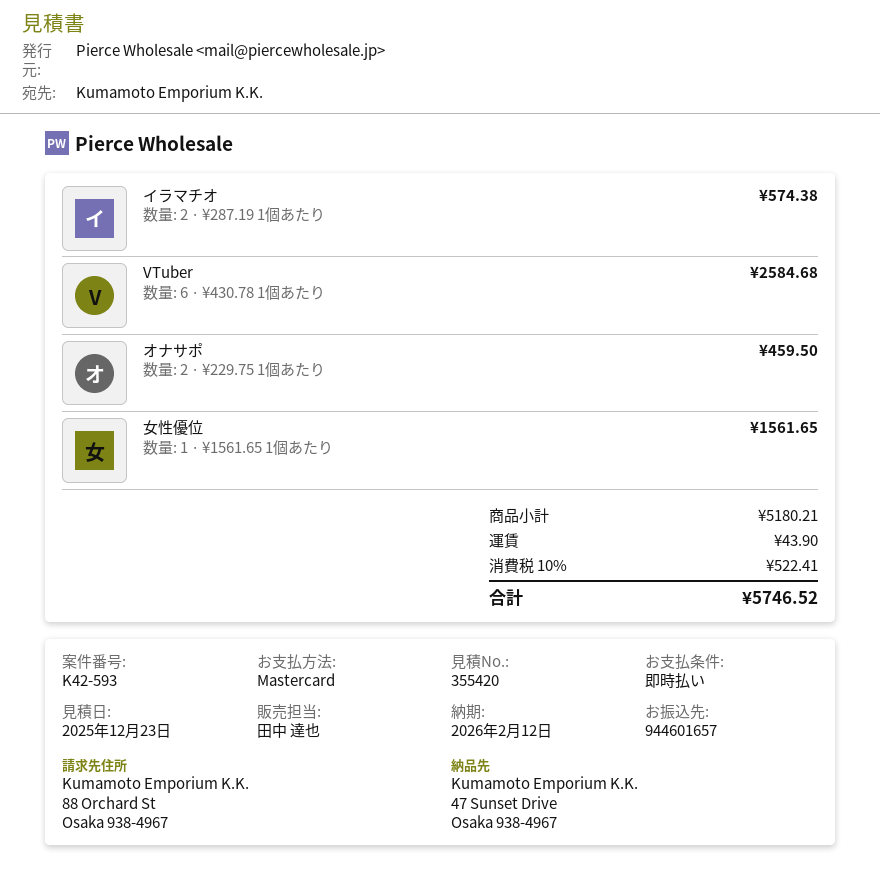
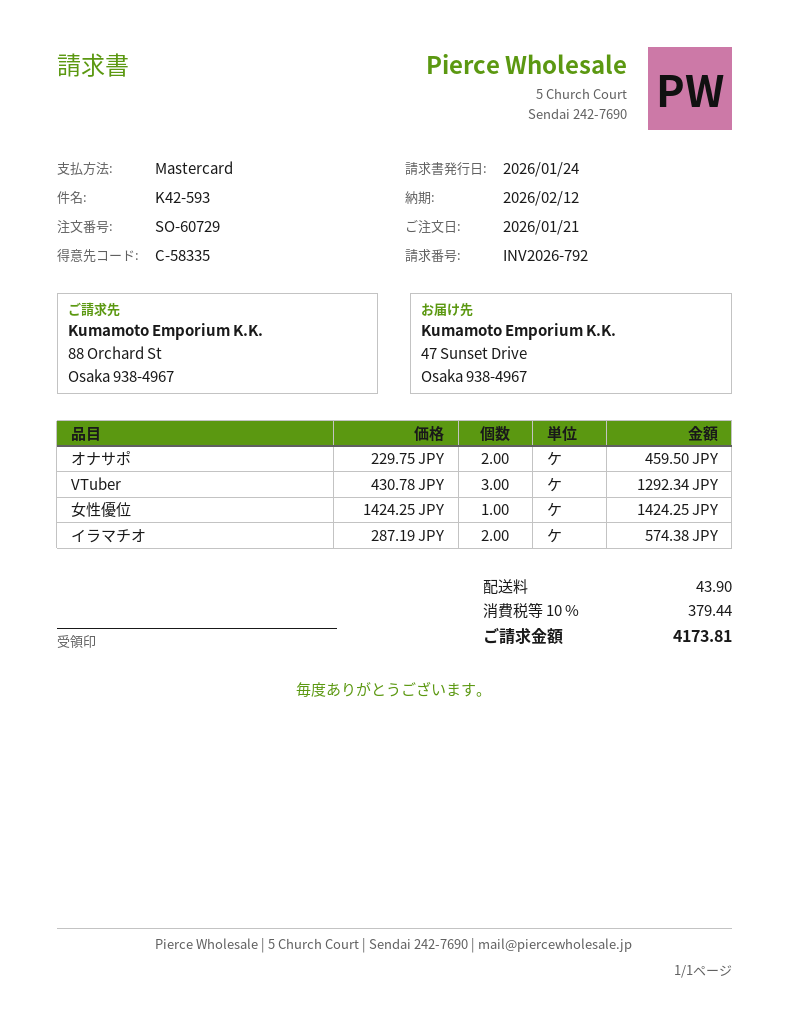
VTuber: 6 x 430.78 = 2584.68 -> 3 x 430.78 = 1292.34
女性優位: 1 x 1561.65 = 1561.65 -> 1 x 1424.25 = 1424.25
tax: 10% = 522.41 -> 10% = 379.44
total: 5746.52 -> 4173.81

